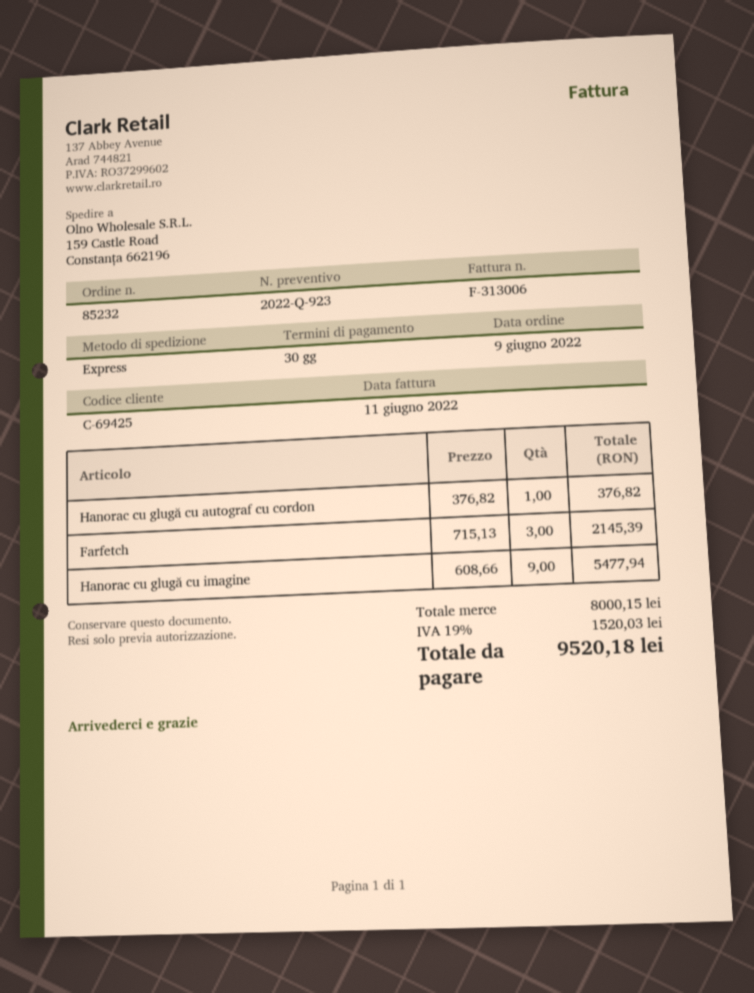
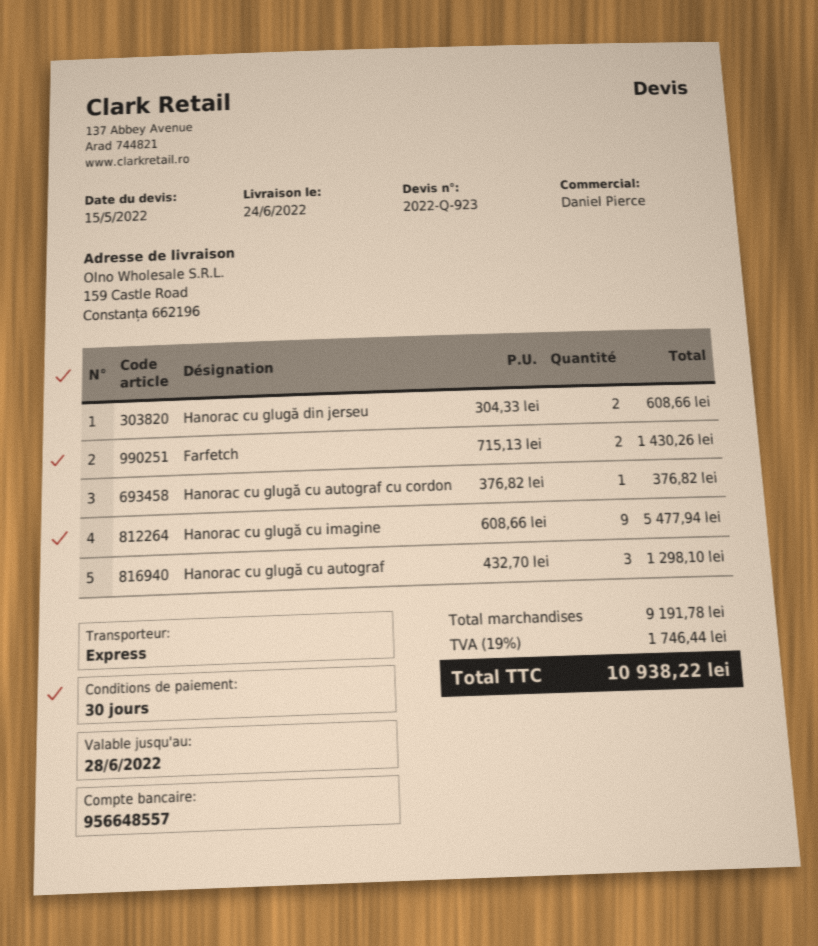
Farfetch: 3 x 715.13 = 2145.39 -> 2 x 715.13 = 1430.26
Hanorac cu glugă din jerseu: none -> 2 x 304.33 = 608.66
Hanorac cu glugă cu autograf: none -> 3 x 432.70 = 1298.10
subtotal: 8000.15 -> 9191.78
tax: 19% = 1520.03 -> 19% = 1746.44
total: 9520.18 -> 10938.22

